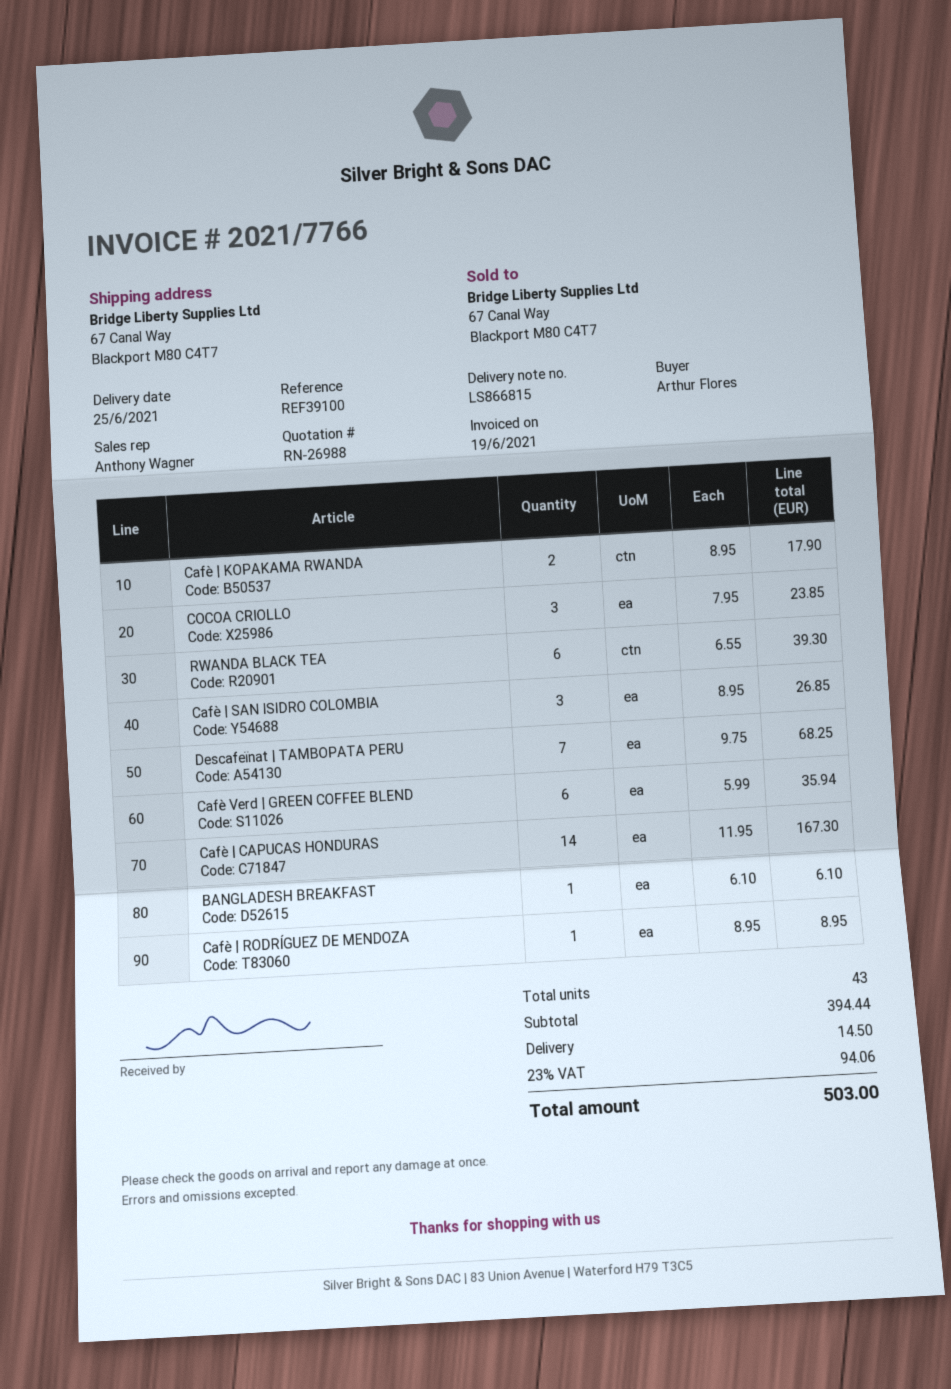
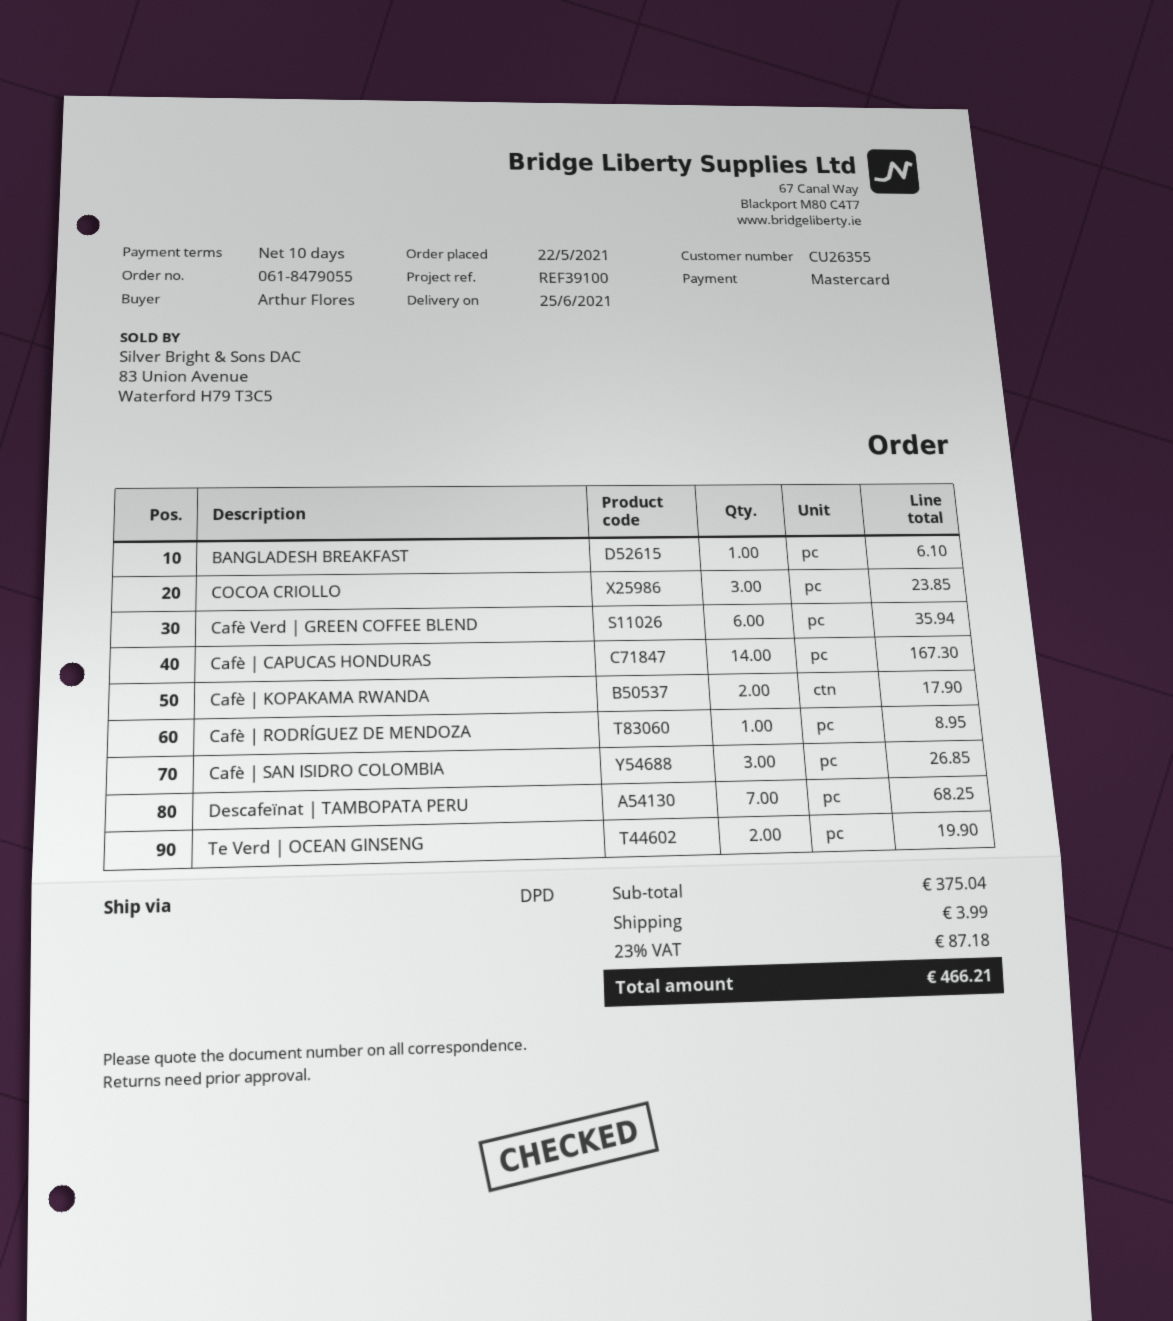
RWANDA BLACK TEA: 6 for 39.30 -> none
Te Verd | OCEAN GINSENG: none -> 2 for 19.90
subtotal: 394.44 -> 375.04
shipping: 14.50 -> 3.99
tax: 23% = 94.06 -> 23% = 87.18
total: 503.00 -> 466.21

